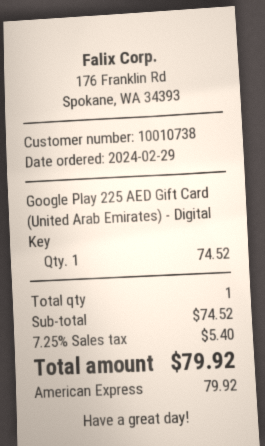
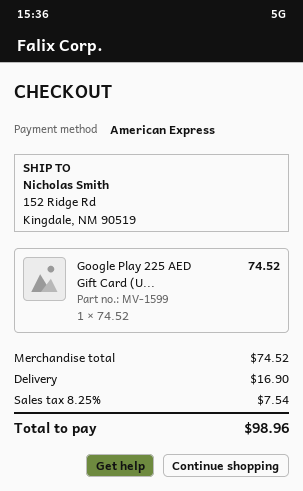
shipping: none -> 16.90
tax: 7.25% = 5.40 -> 8.25% = 7.54
total: 79.92 -> 98.96

